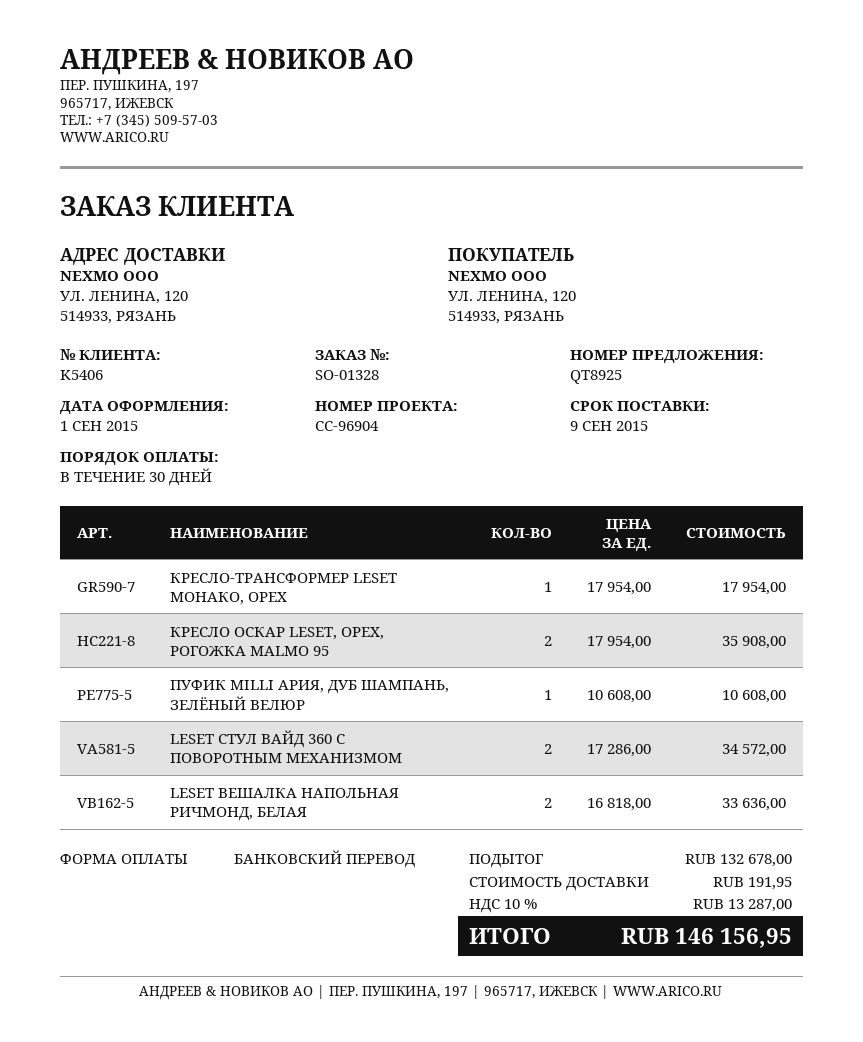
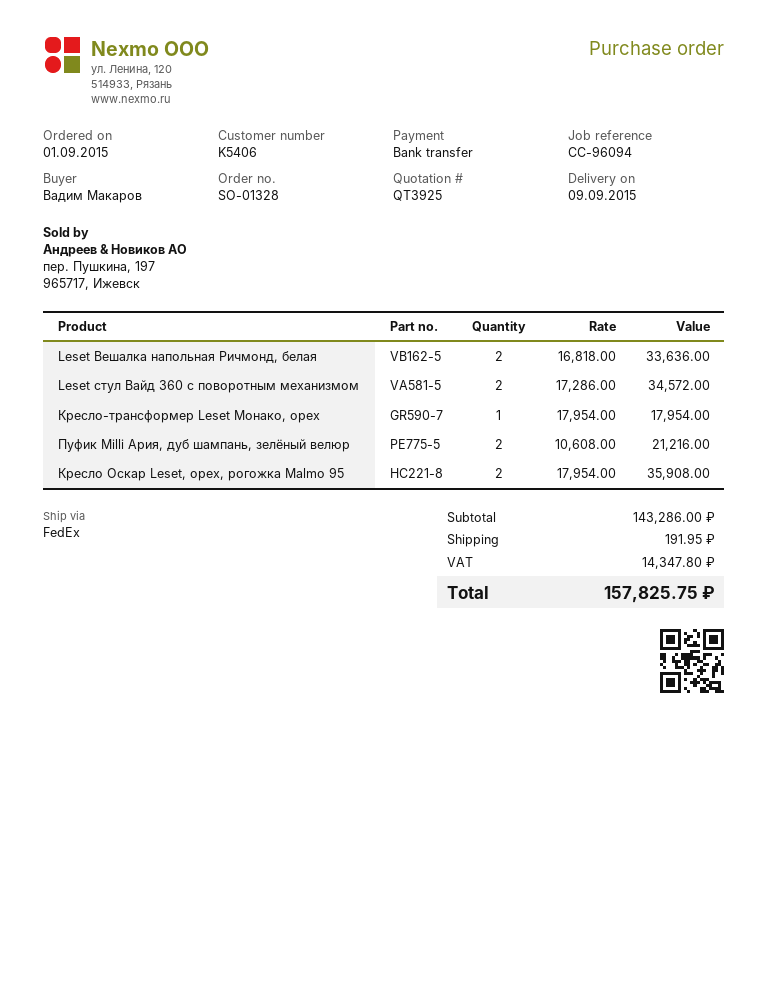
quote number: QT8925 -> QT3925
reference: CC-96904 -> CC-96094
ПУФИК MILLI АРИЯ, ДУБ ШАМПАНЬ, ЗЕЛЁНЫЙ ВЕЛЮР: 1 x 10608.00 = 10608.00 -> 2 x 10608.00 = 21216.00
subtotal: 132678.00 -> 143286.00
tax: 13287.00 -> 14347.80
total: 146156.95 -> 157825.75

